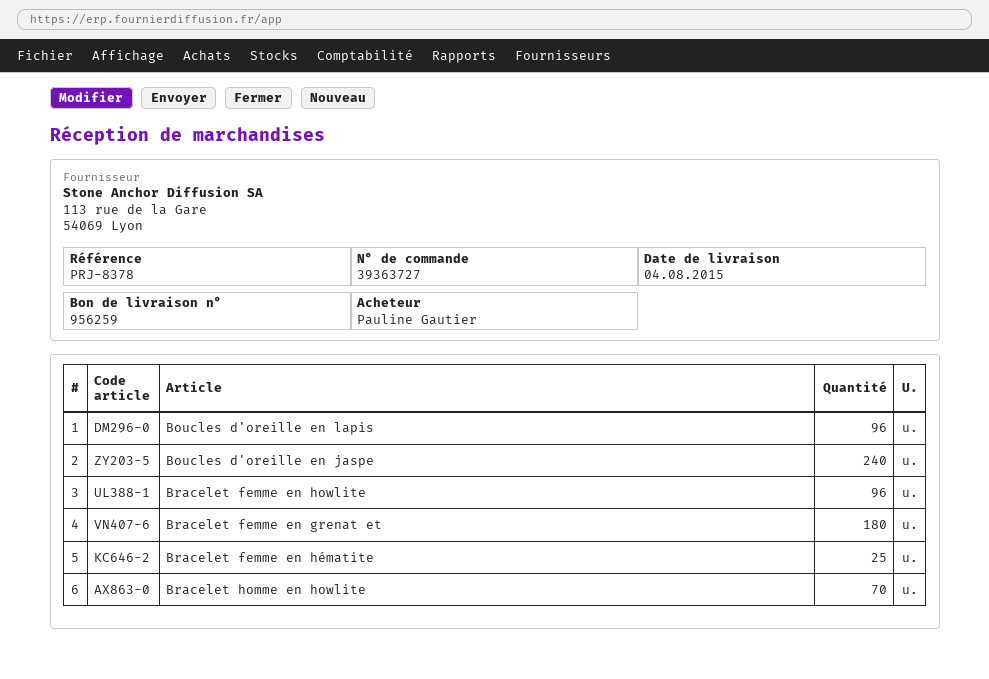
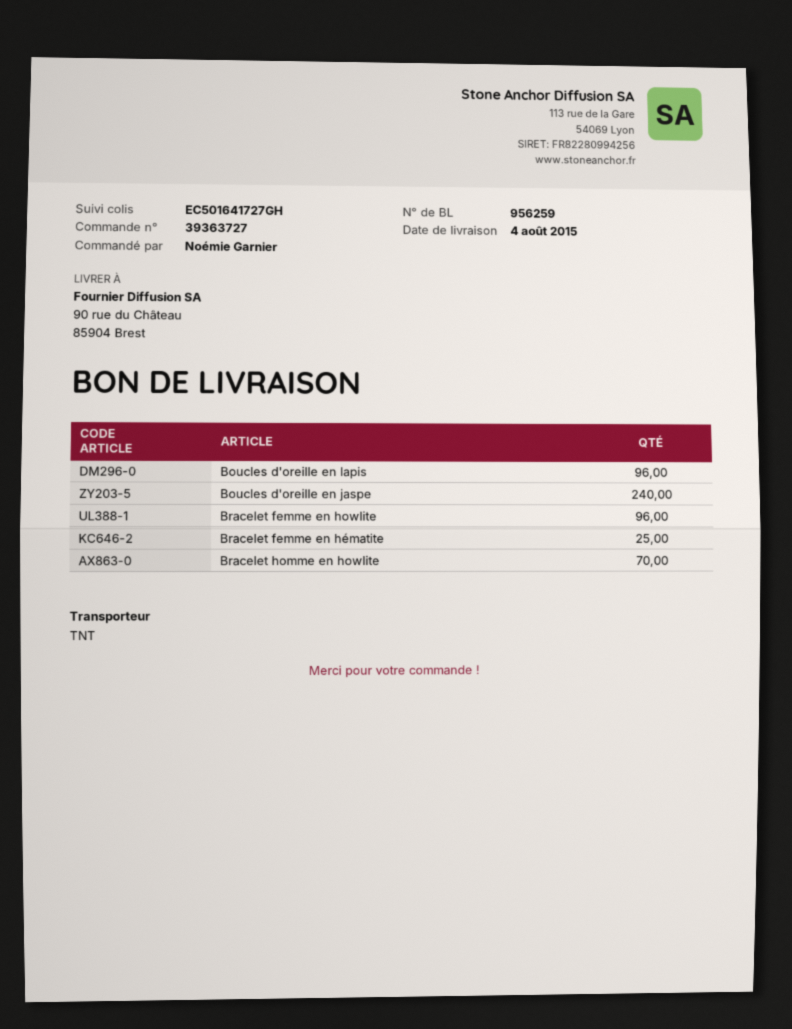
ordered by: Pauline Gautier -> Noémie Garnier
Bracelet femme en grenat et: 180 -> none

